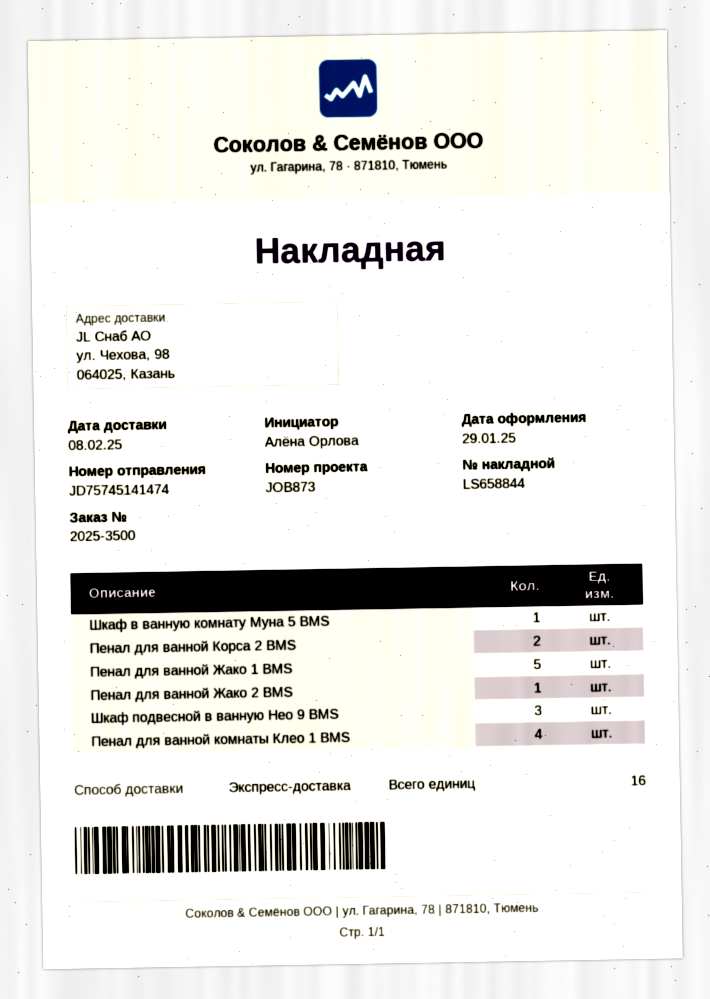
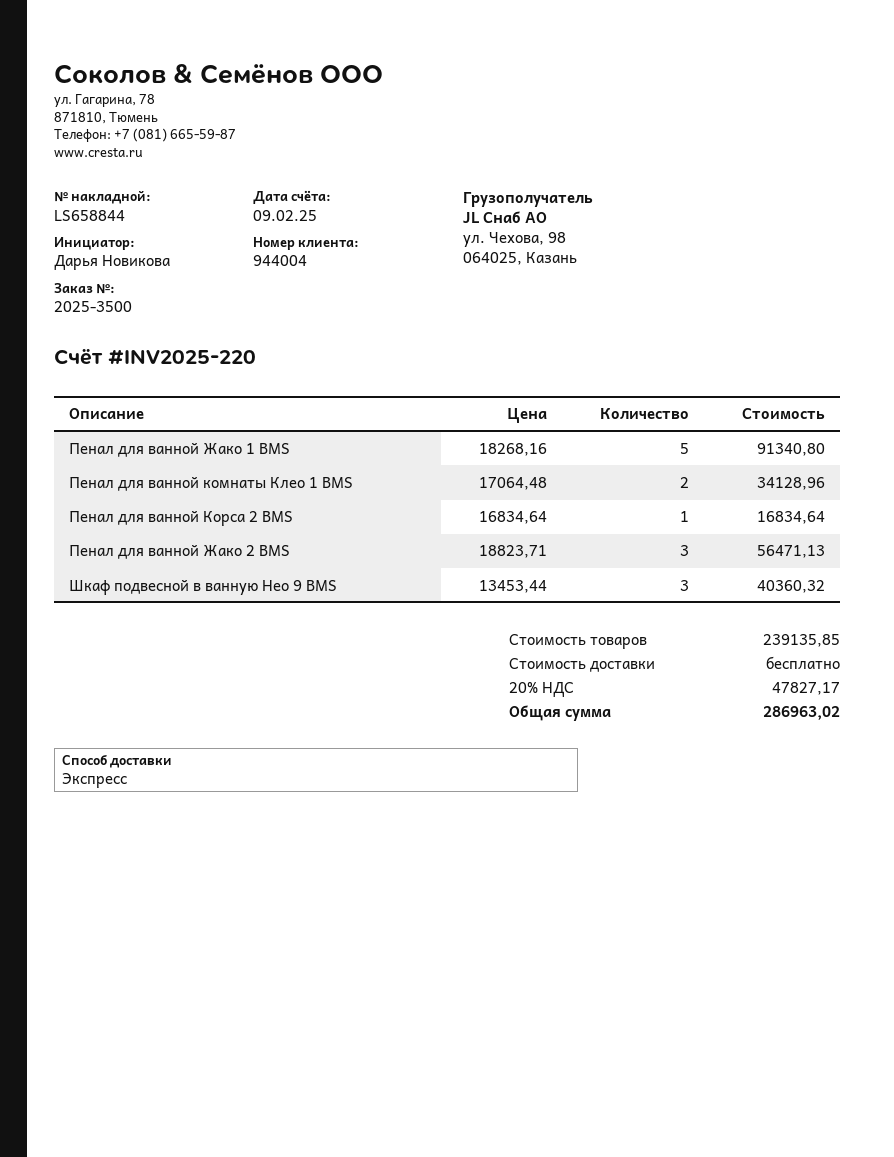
ordered by: Алёна Орлова -> Дарья Новикова
Шкаф в ванную комнату Муна 5 BMS: 1 -> none
Пенал для ванной Корса 2 BMS: 2 -> 1
Пенал для ванной Жако 2 BMS: 1 -> 3
Пенал для ванной комнаты Клео 1 BMS: 4 -> 2

